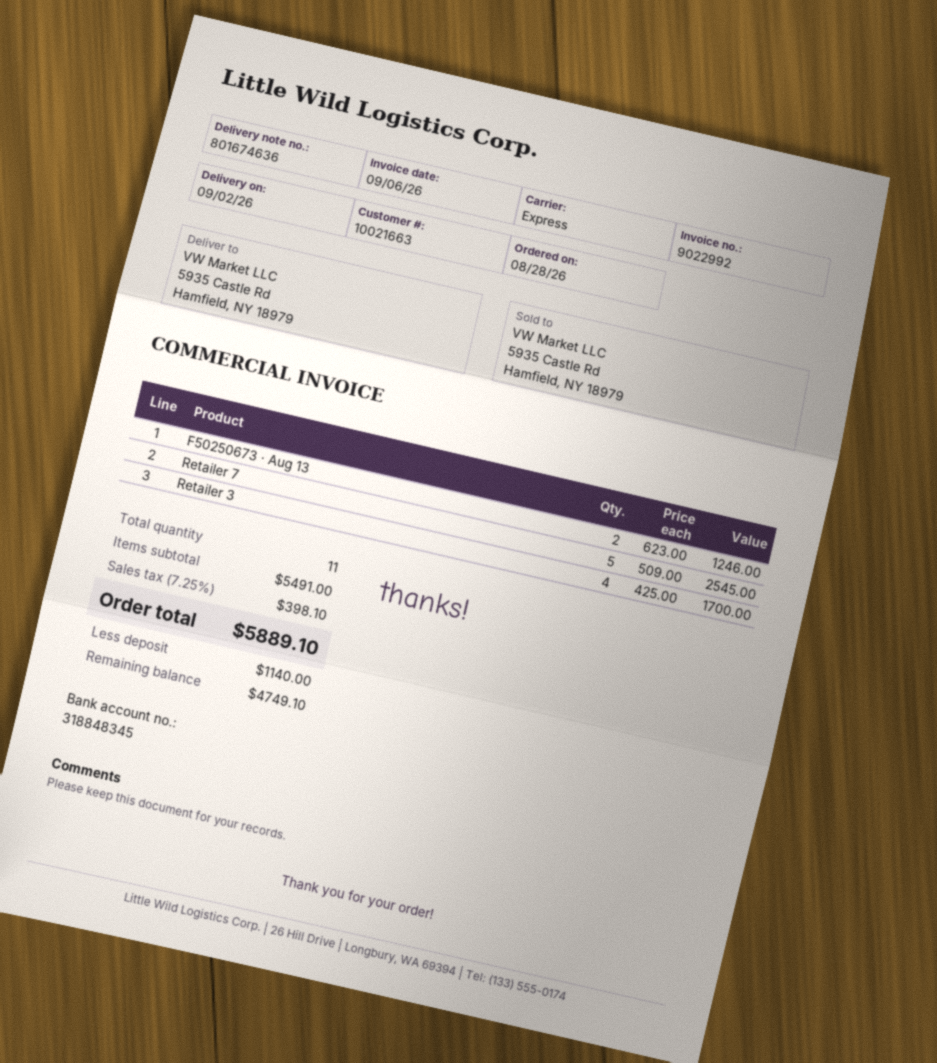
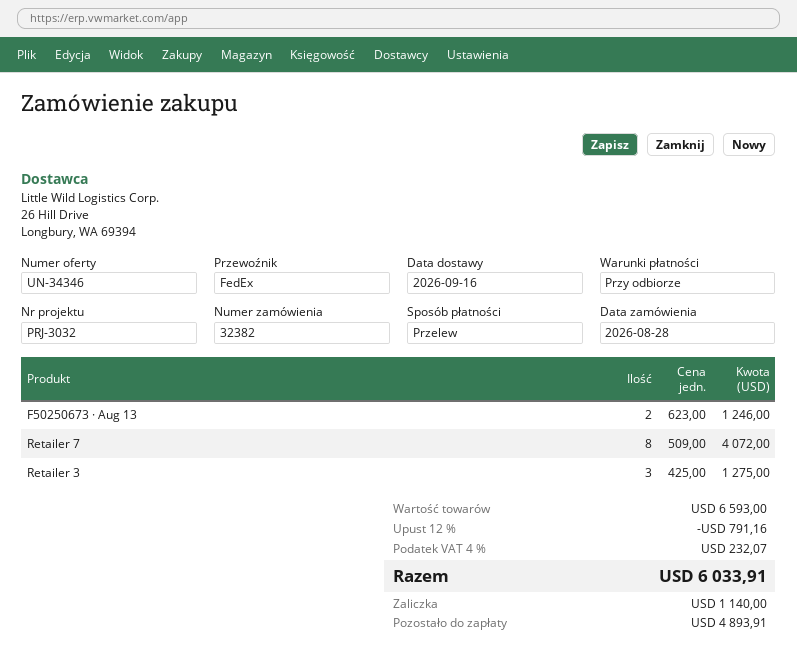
delivery date: 2026-09-02 -> 2026-09-16
shipping method: express -> FedEx
Retailer 7: 5 x 509.00 = 2545.00 -> 8 x 509.00 = 4072.00
Retailer 3: 4 x 425.00 = 1700.00 -> 3 x 425.00 = 1275.00
subtotal: 5491.00 -> 6593.00
discount: none -> 12% = 791.16
tax: 7.25% = 398.10 -> 4% = 232.07
total: 5889.10 -> 6033.91
balance: 4749.10 -> 4893.91

